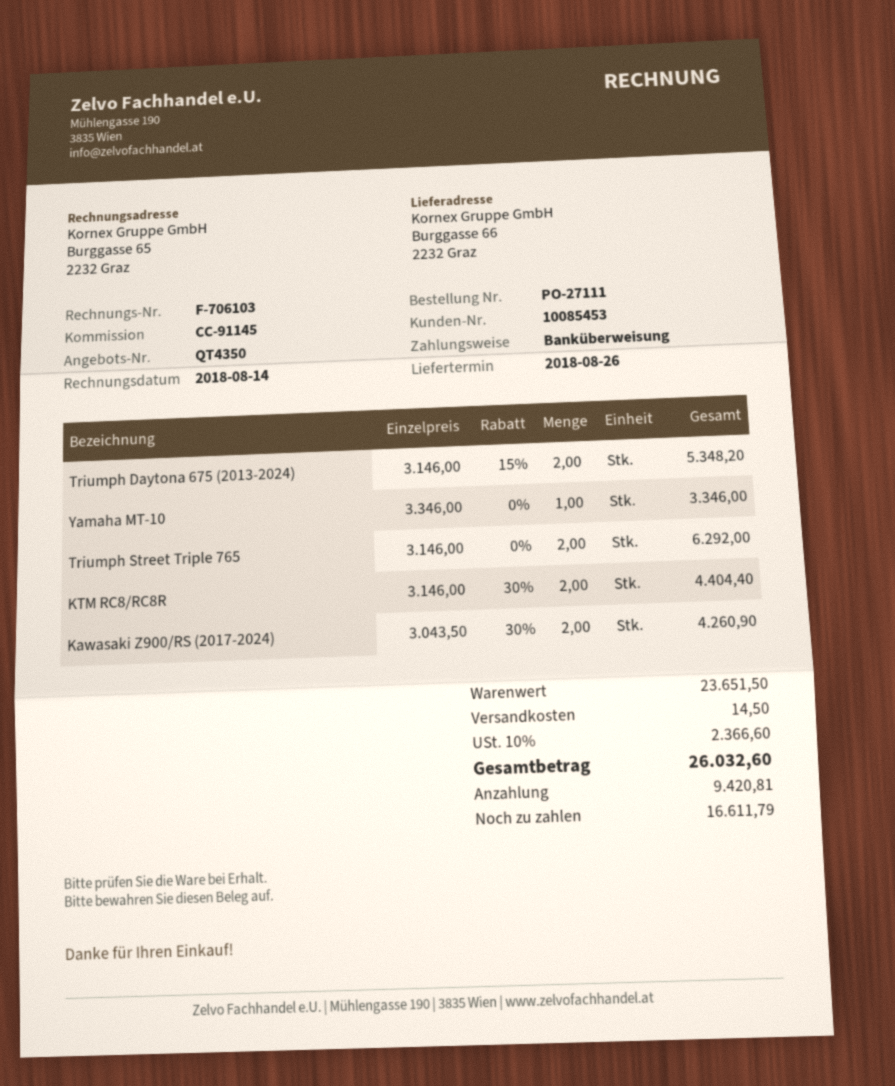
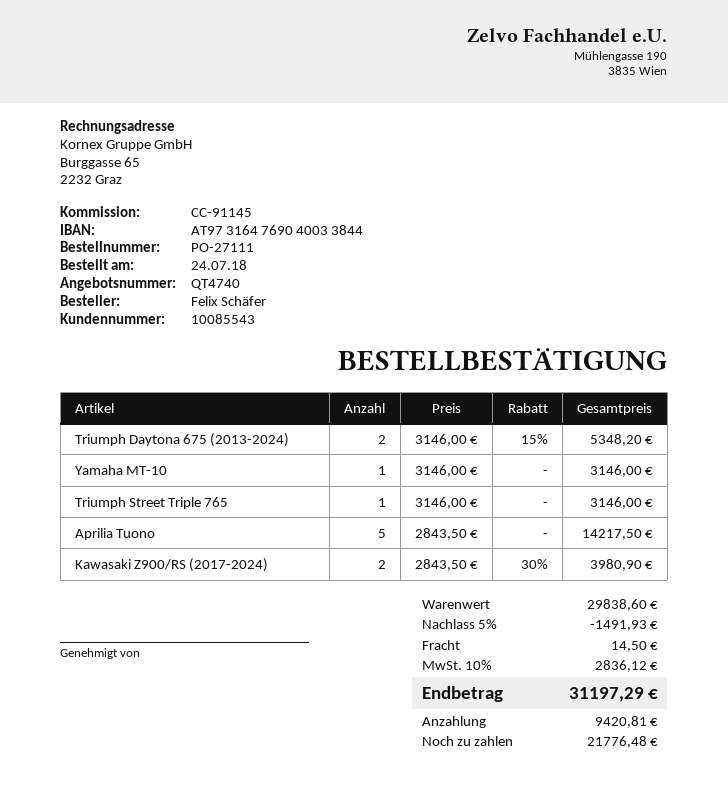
quote number: QT4350 -> QT4740
customer number: 10085453 -> 10085543
Yamaha MT-10: 1 x 3346.00 = 3346.00 -> 1 x 3146.00 = 3146.00
Triumph Street Triple 765: 2 x 3146.00 = 6292.00 -> 1 x 3146.00 = 3146.00
KTM RC8/RC8R: 2 x 3146.00 - 30% = 4404.40 -> none
Kawasaki Z900/RS (2017-2024): 2 x 3043.50 - 30% = 4260.90 -> 2 x 2843.50 - 30% = 3980.90
Aprilia Tuono: none -> 5 x 2843.50 = 14217.50
subtotal: 23651.50 -> 29838.60
discount: none -> 5% = 1491.93
tax: 10% = 2366.60 -> 10% = 2836.12
total: 26032.60 -> 31197.29
balance: 16611.79 -> 21776.48

